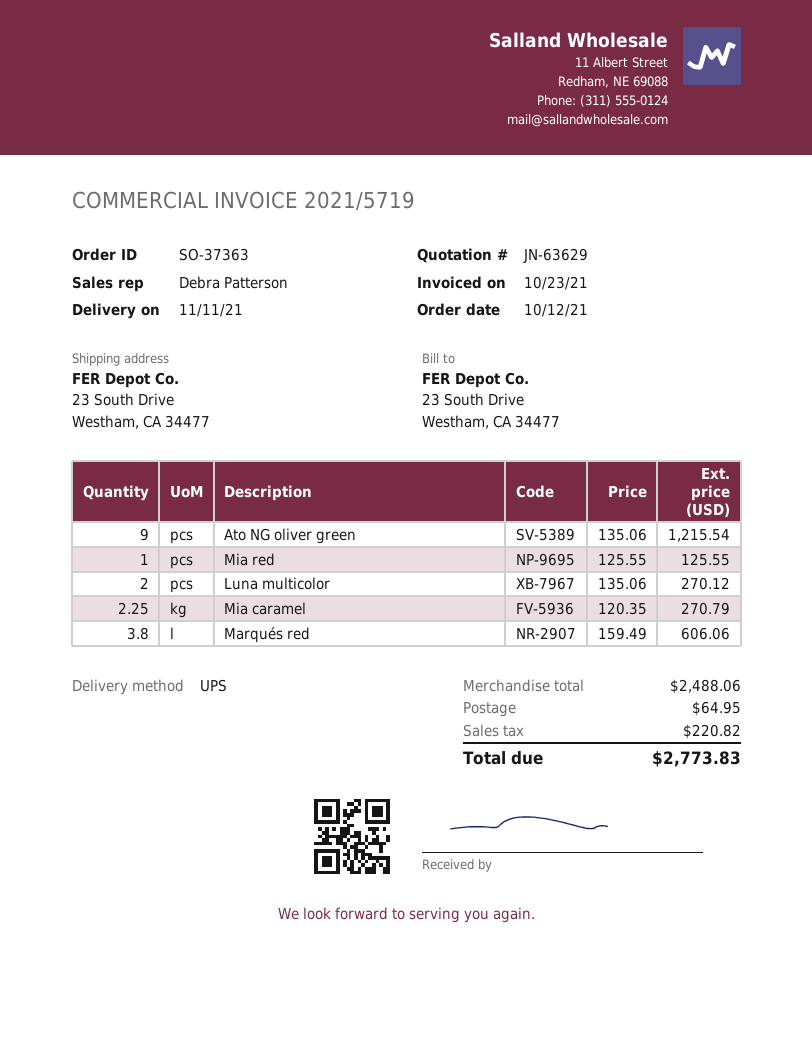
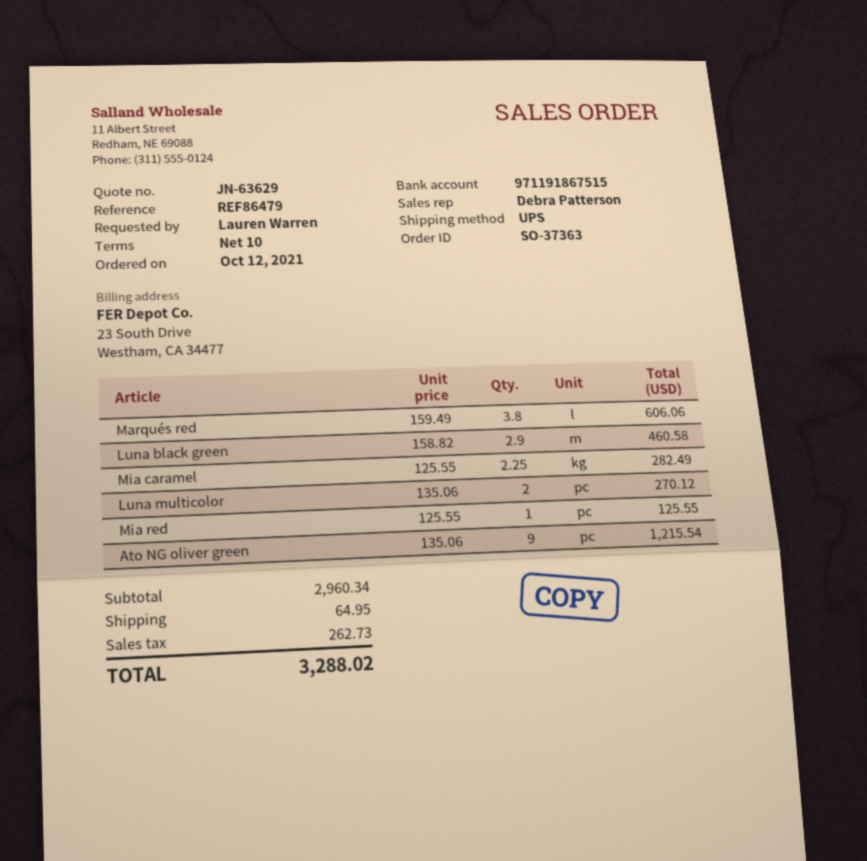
Mia caramel: 2.25 x 120.35 = 270.79 -> 2.25 x 125.55 = 282.49
Luna black green: none -> 2.9 x 158.82 = 460.58
subtotal: 2488.06 -> 2960.34
tax: 220.82 -> 262.73
total: 2773.83 -> 3288.02

